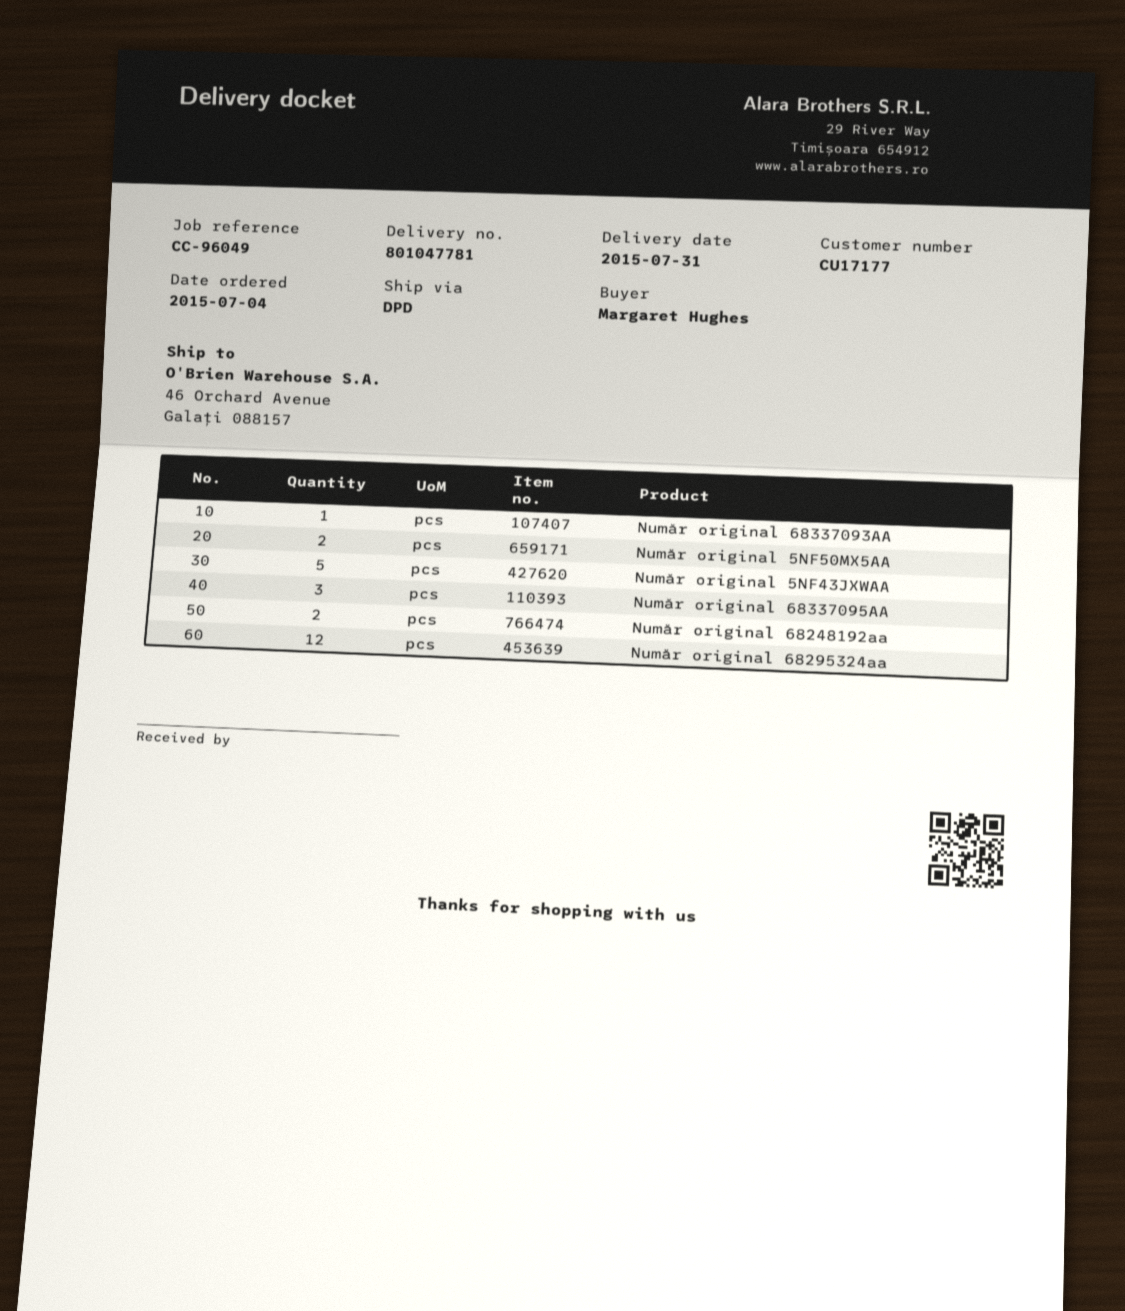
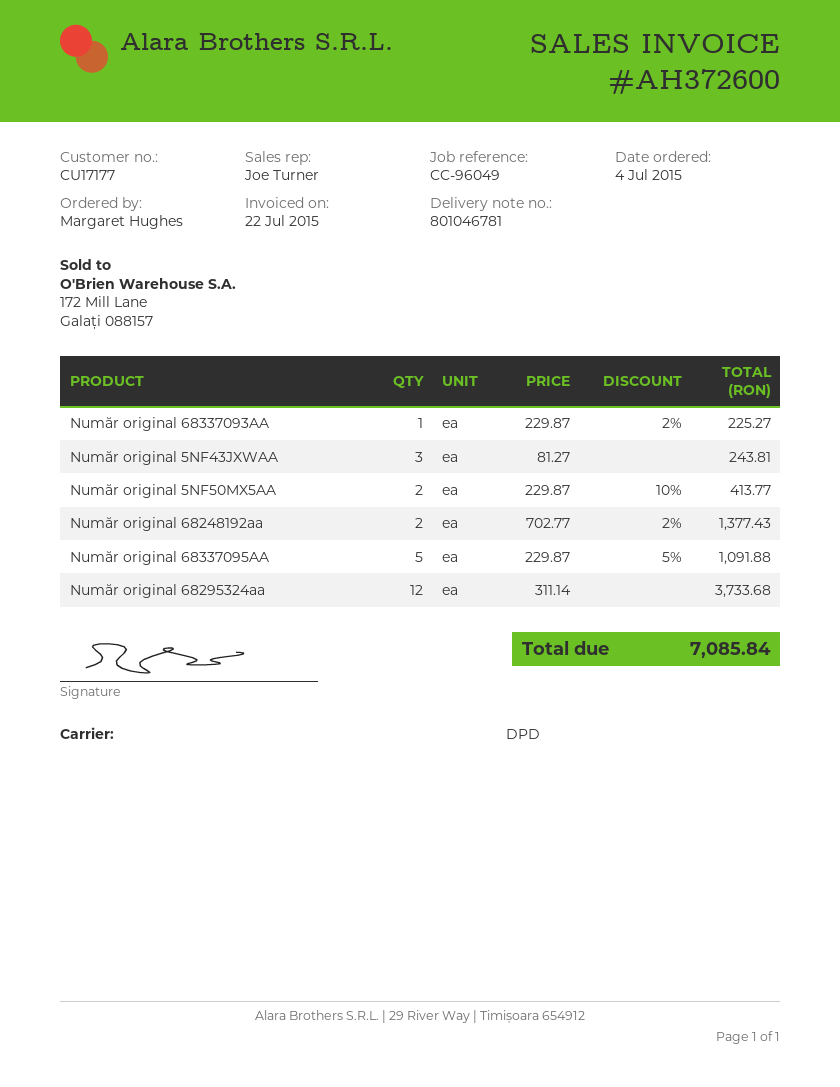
delivery note number: 801047781 -> 801046781
Număr original 5NF43JXWAA: 5 -> 3
Număr original 68337095AA: 3 -> 5

